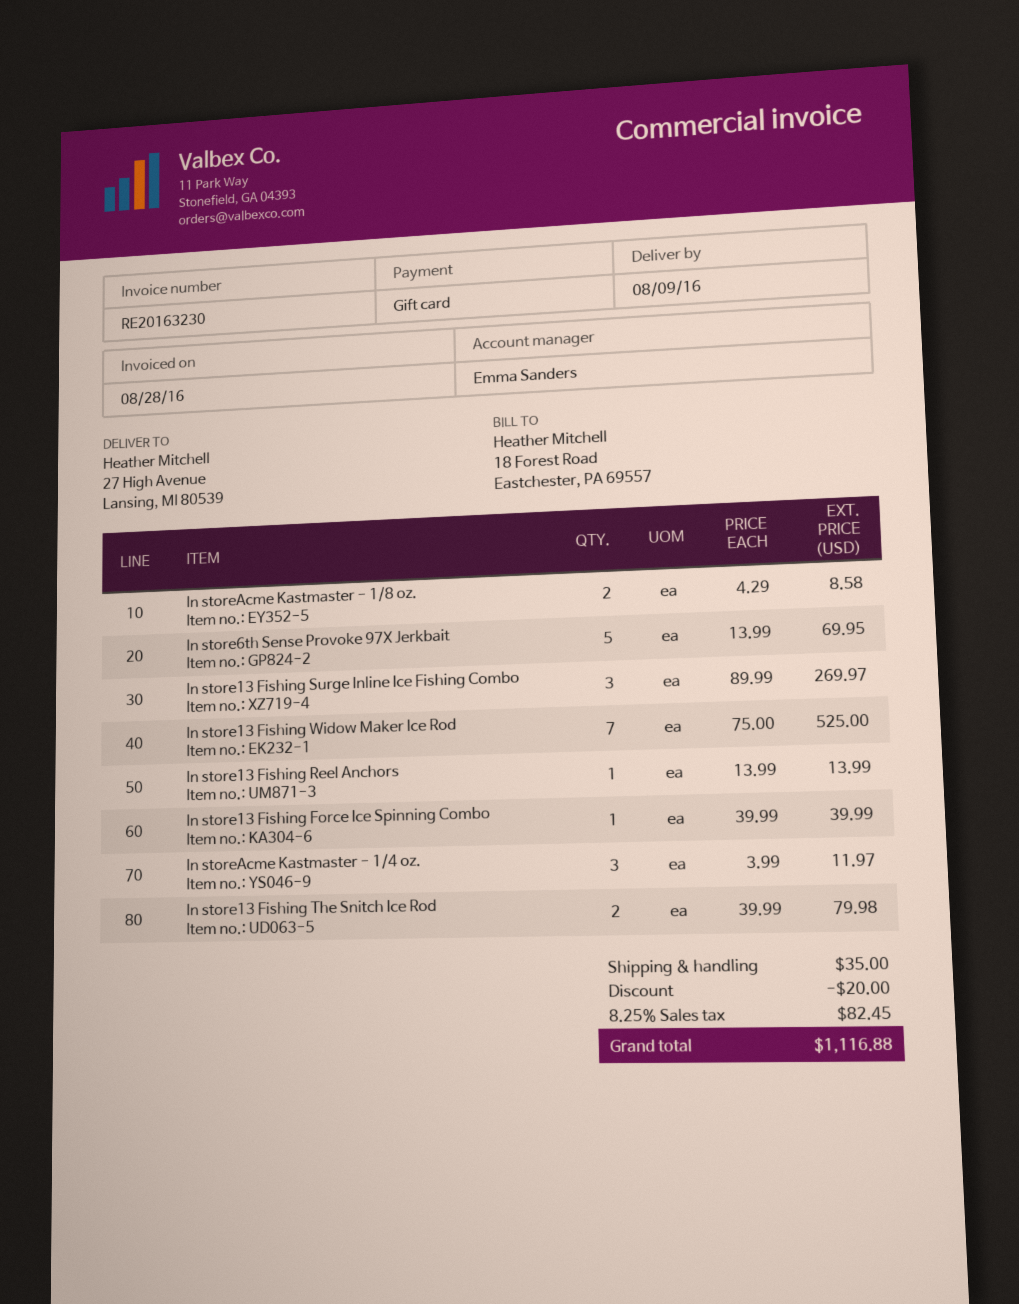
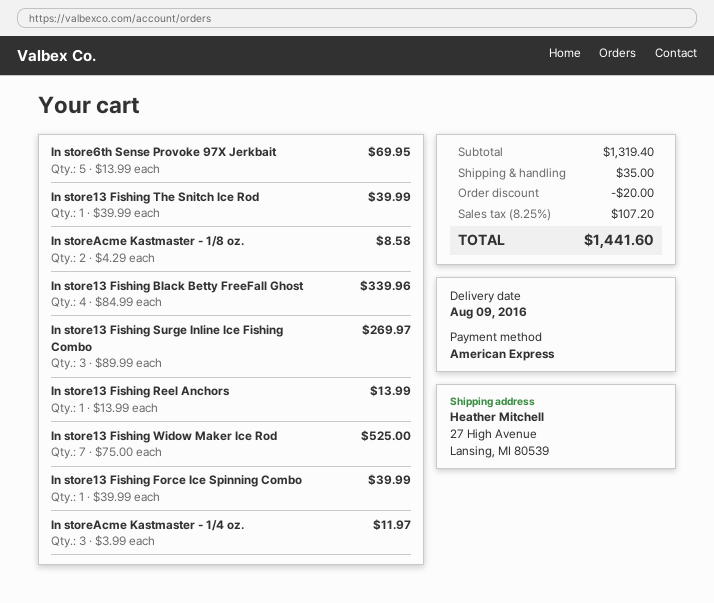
payment method: gift card -> American Express
In store13 Fishing The Snitch Ice Rod: 2 x 39.99 = 79.98 -> 1 x 39.99 = 39.99
In store13 Fishing Black Betty FreeFall Ghost: none -> 4 x 84.99 = 339.96
tax: 8.25% = 82.45 -> 8.25% = 107.20
total: 1116.88 -> 1441.60

